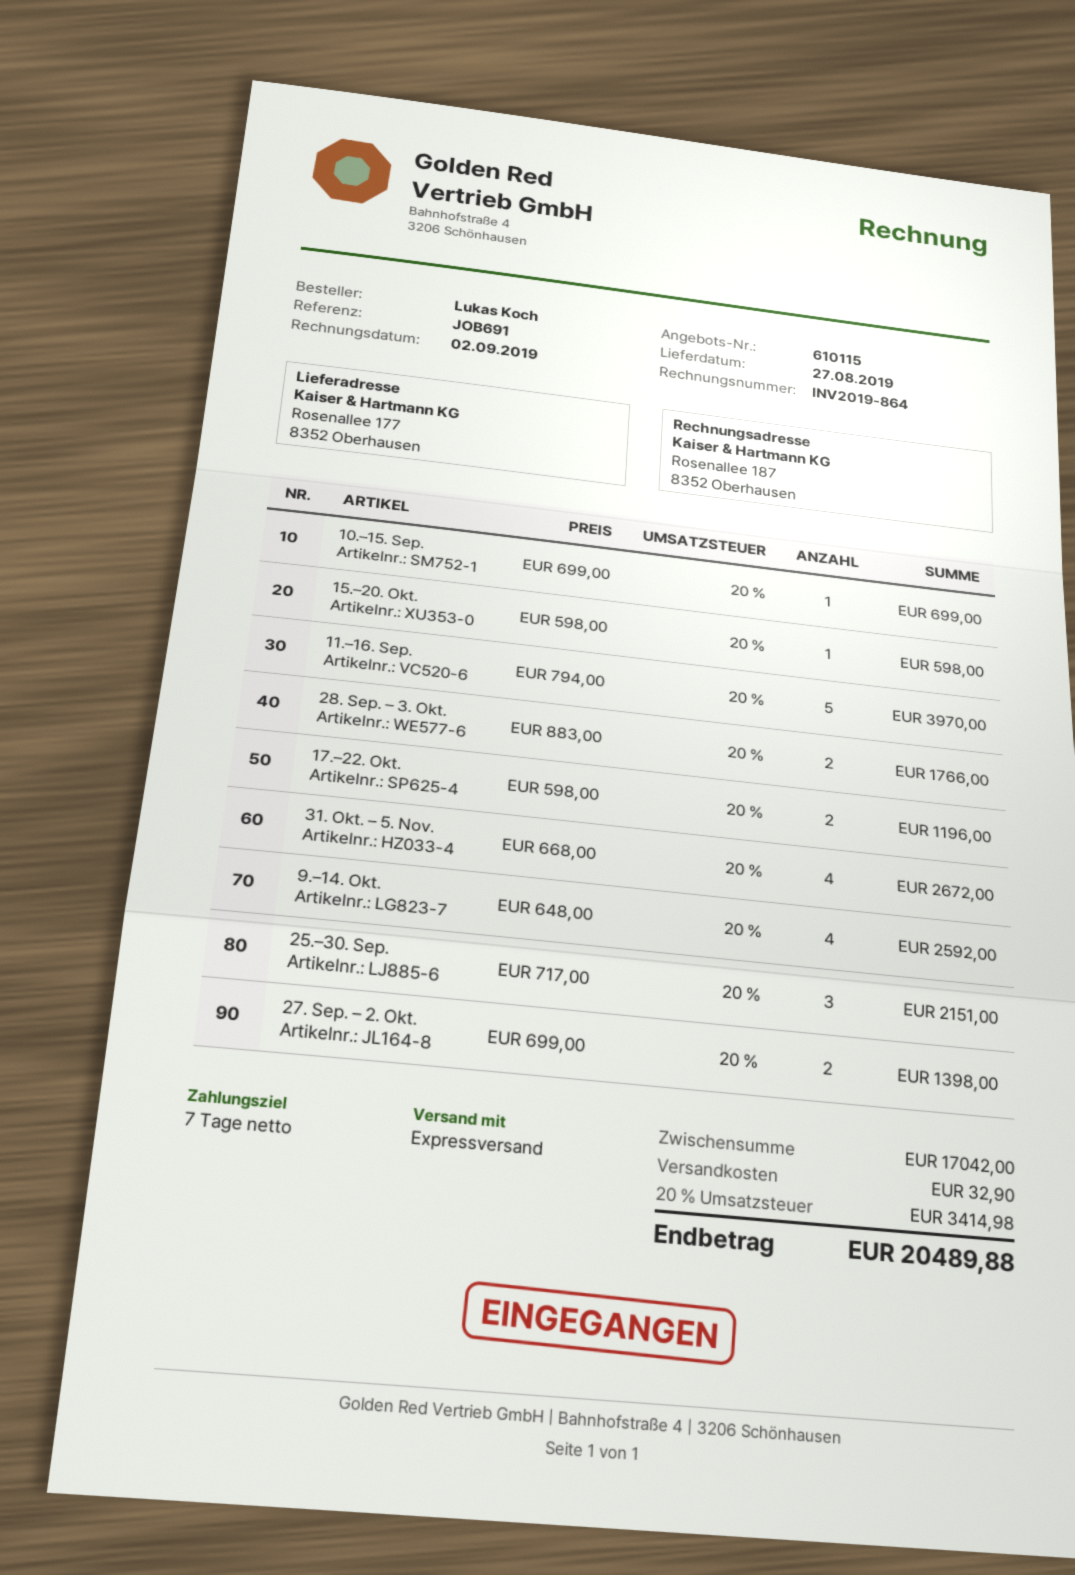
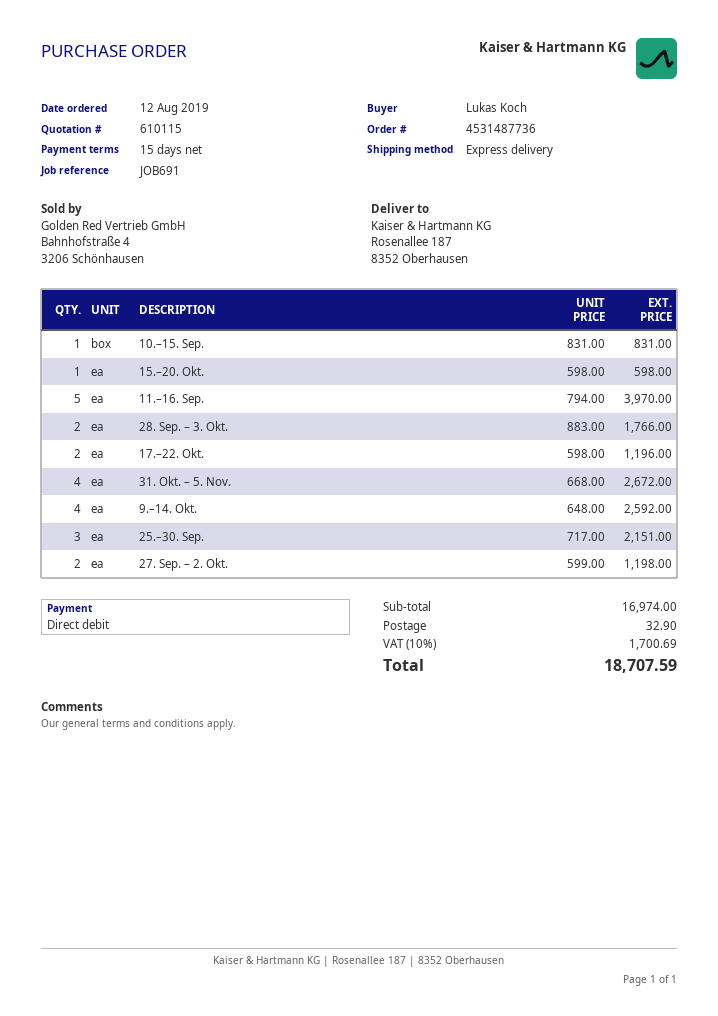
payment terms: 7 days -> 15 days
ship to: Rosenallee 177, 8352 Oberhausen -> Rosenallee 187, 8352 Oberhausen
10.–15. Sep.: 1 x 699.00 = 699.00 -> 1 x 831.00 = 831.00
27. Sep. – 2. Okt.: 2 x 699.00 = 1398.00 -> 2 x 599.00 = 1198.00
subtotal: 17042.00 -> 16974.00
tax: 20% = 3414.98 -> 10% = 1700.69
total: 20489.88 -> 18707.59

